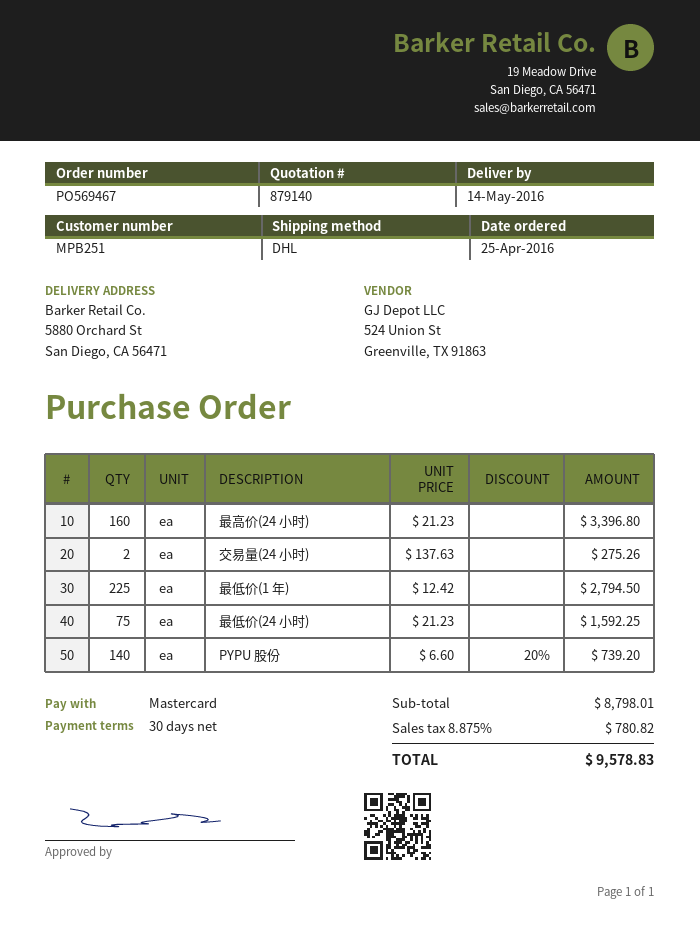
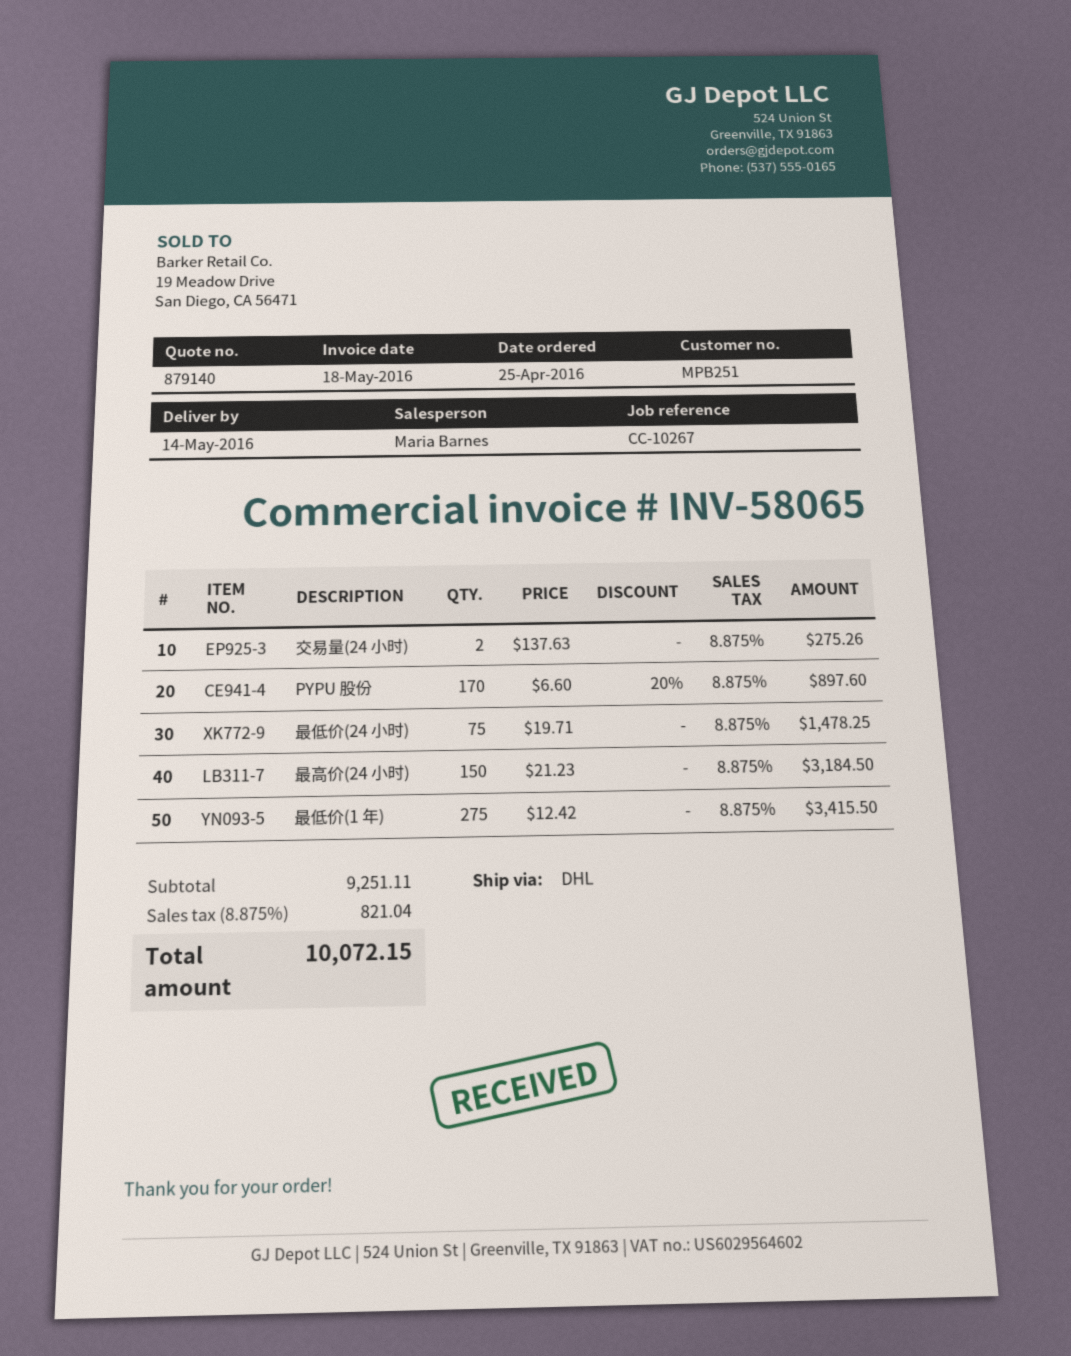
最高价(24 小时): 160 x 21.23 = 3396.80 -> 150 x 21.23 = 3184.50
最低价(1 年): 225 x 12.42 = 2794.50 -> 275 x 12.42 = 3415.50
最低价(24 小时): 75 x 21.23 = 1592.25 -> 75 x 19.71 = 1478.25
PYPU 股份: 140 x 6.60 - 20% = 739.20 -> 170 x 6.60 - 20% = 897.60
subtotal: 8798.01 -> 9251.11
tax: 8.875% = 780.82 -> 8.875% = 821.04
total: 9578.83 -> 10072.15

